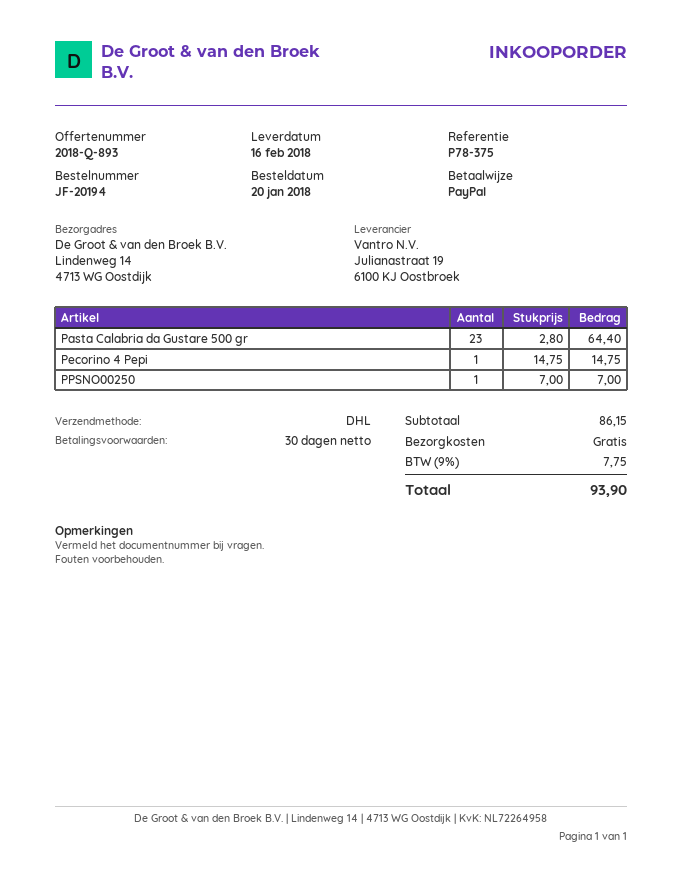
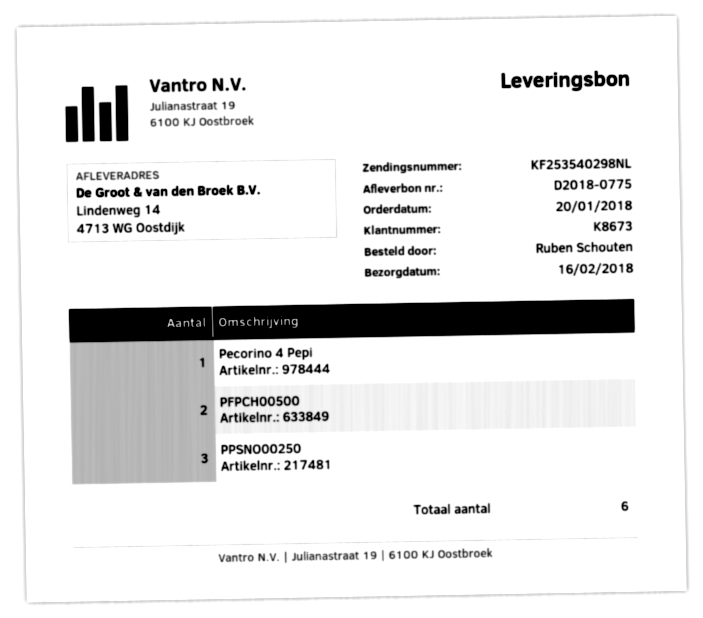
Pasta Calabria da Gustare 500 gr: 23 -> none
PPSNO00250: 1 -> 3
PFPCH00500: none -> 2

